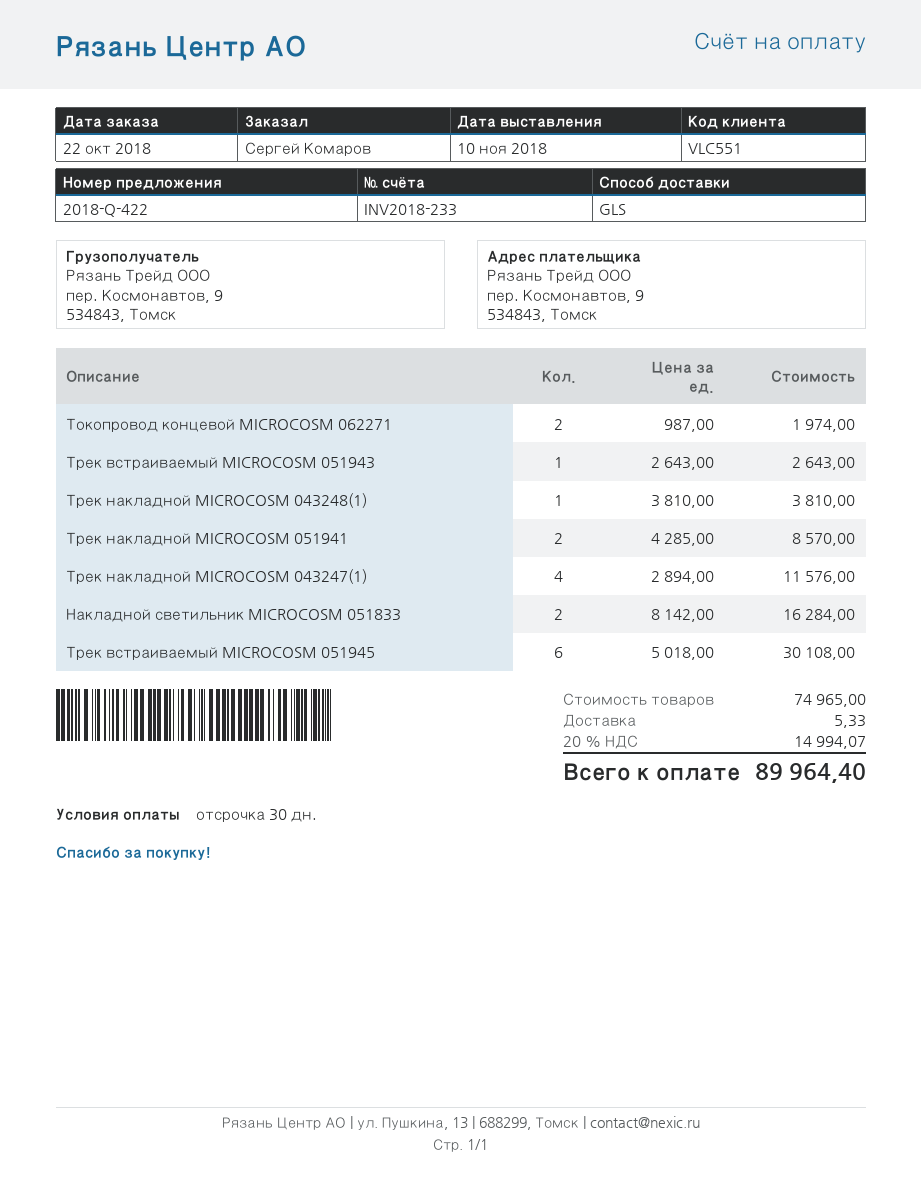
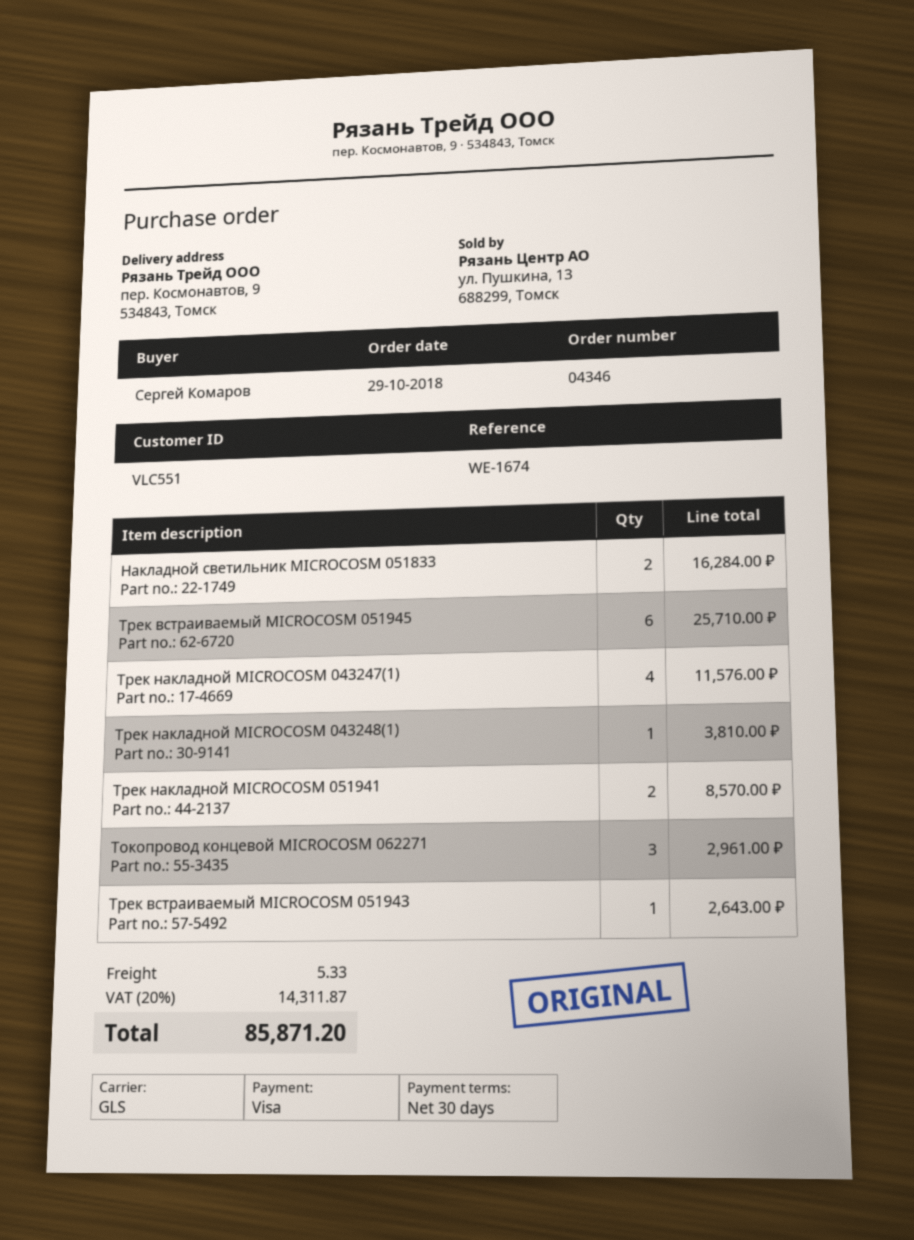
order date: 2018-10-22 -> 2018-10-29
Токопровод концевой MICROCOSM 062271: 2 for 1974.00 -> 3 for 2961.00
Трек встраиваемый MICROCOSM 051945: 6 for 30108.00 -> 6 for 25710.00
tax: 20% = 14994.07 -> 20% = 14311.87
total: 89964.40 -> 85871.20

